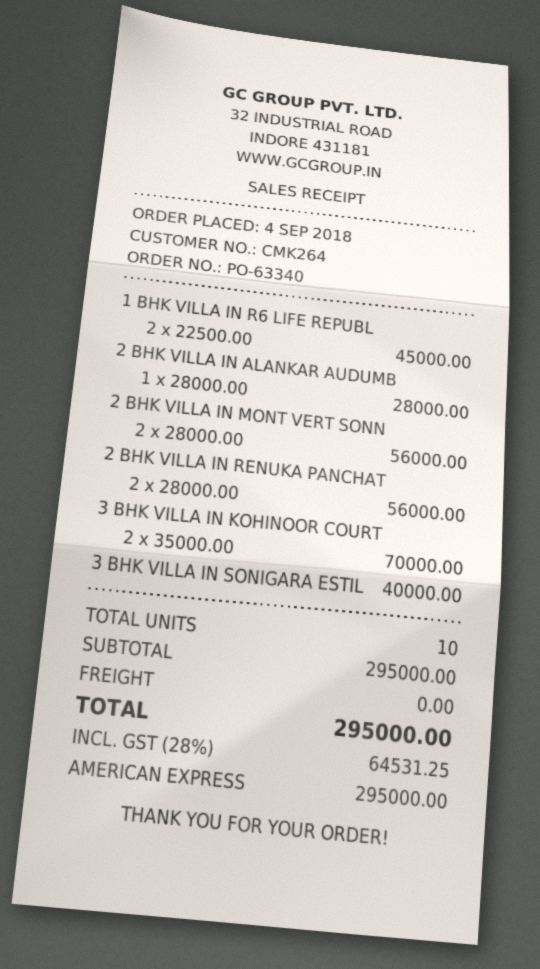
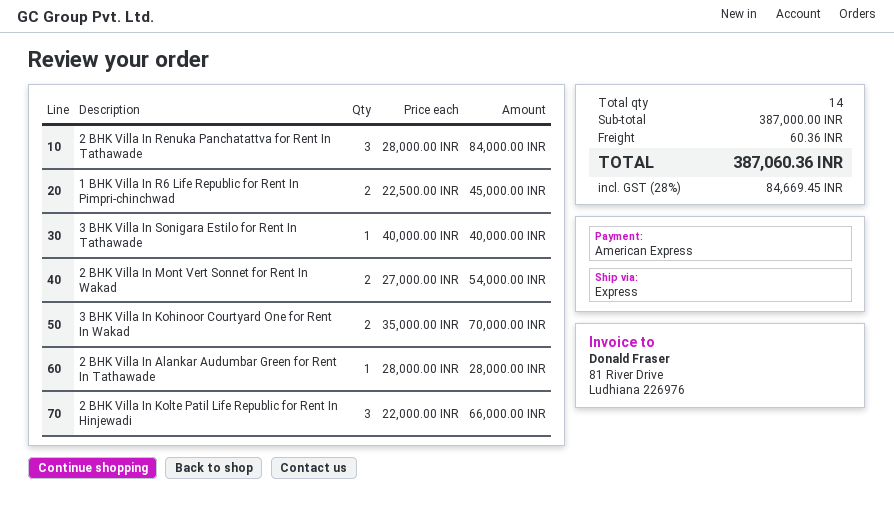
2 BHK VILLA IN MONT VERT SONN: 2 x 28000.00 = 56000.00 -> 2 x 27000.00 = 54000.00
2 BHK VILLA IN RENUKA PANCHAT: 2 x 28000.00 = 56000.00 -> 3 x 28000.00 = 84000.00
2 BHK Villa In Kolte Patil Life Republic for Rent In Hinjewadi: none -> 3 x 22000.00 = 66000.00
total quantity: 10 -> 14
subtotal: 295000.00 -> 387000.00
shipping: 0.00 -> 60.36
tax: 28% = 64531.25 -> 28% = 84669.45
total: 295000.00 -> 387060.36

